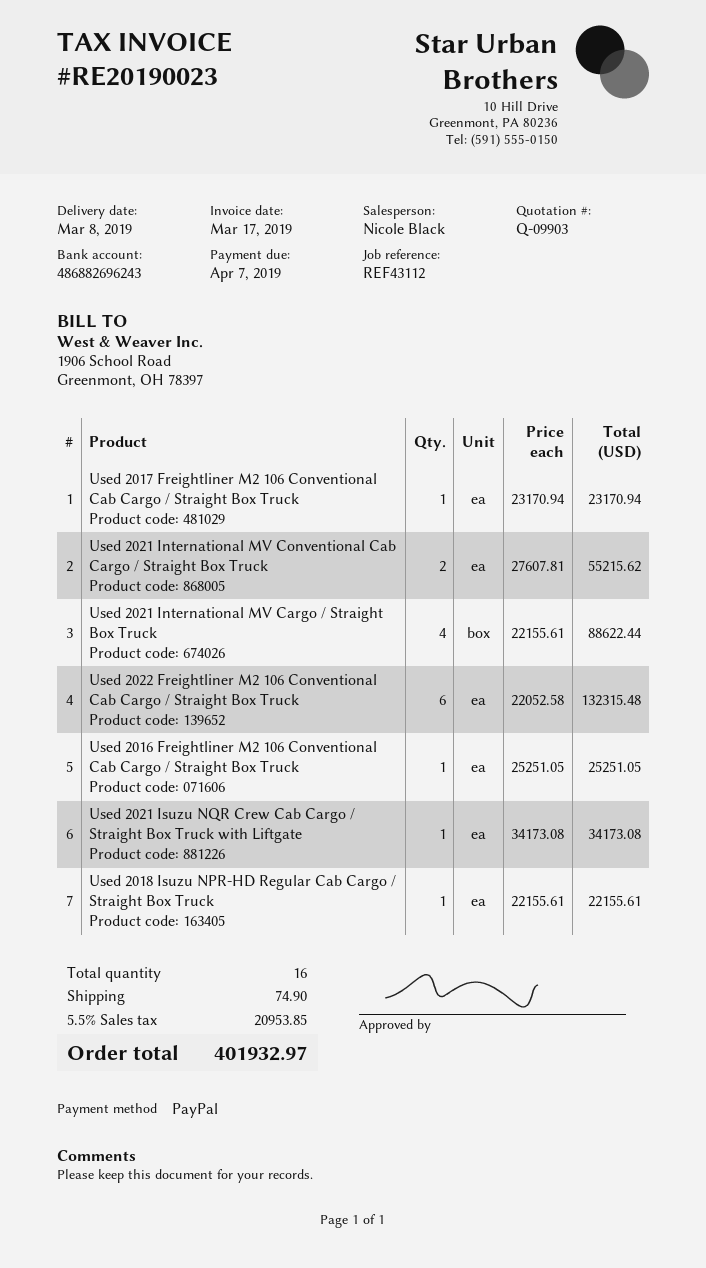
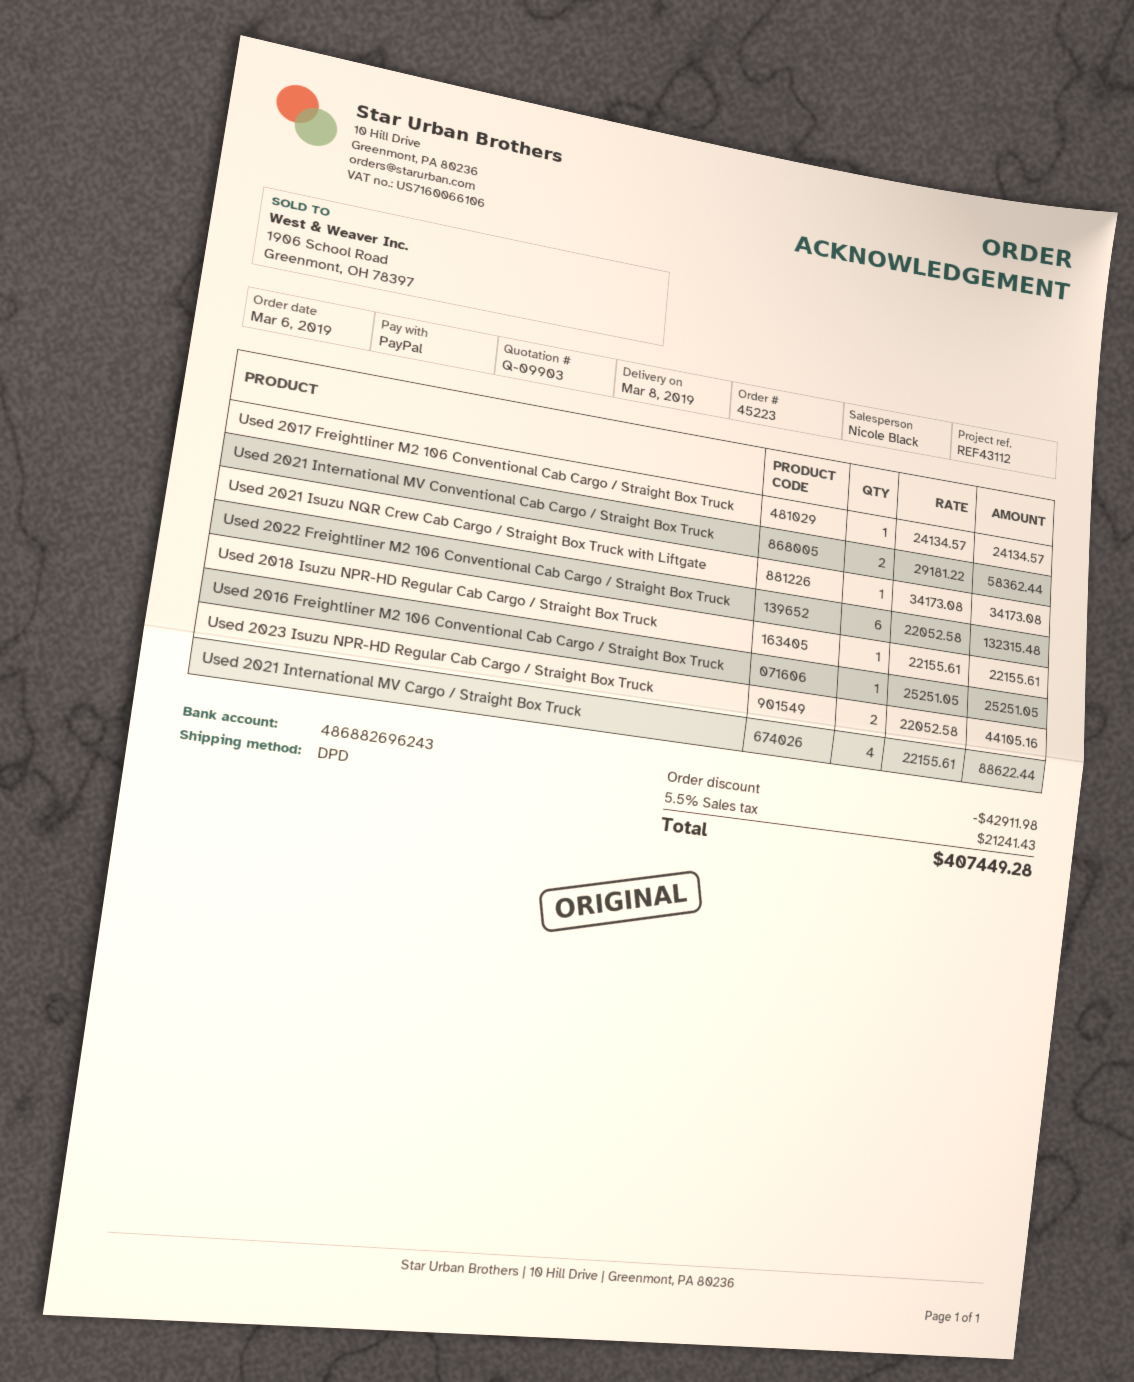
Used 2017 Freightliner M2 106 Conventional Cab Cargo / Straight Box Truck: 1 x 23170.94 = 23170.94 -> 1 x 24134.57 = 24134.57
Used 2021 International MV Conventional Cab Cargo / Straight Box Truck: 2 x 27607.81 = 55215.62 -> 2 x 29181.22 = 58362.44
Used 2023 Isuzu NPR-HD Regular Cab Cargo / Straight Box Truck: none -> 2 x 22052.58 = 44105.16
discount: none -> 42911.98
shipping: 74.90 -> none
tax: 5.5% = 20953.85 -> 5.5% = 21241.43
total: 401932.97 -> 407449.28

